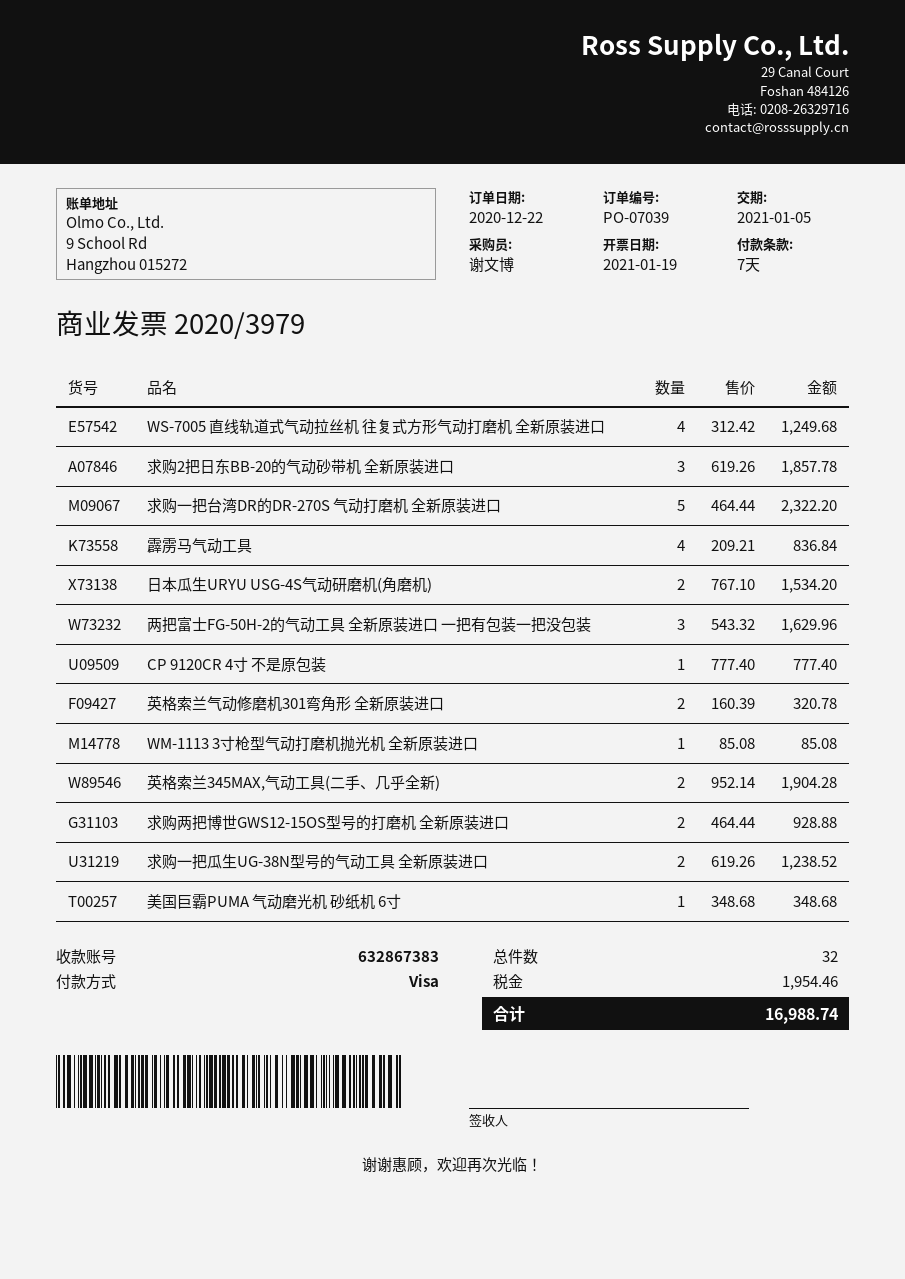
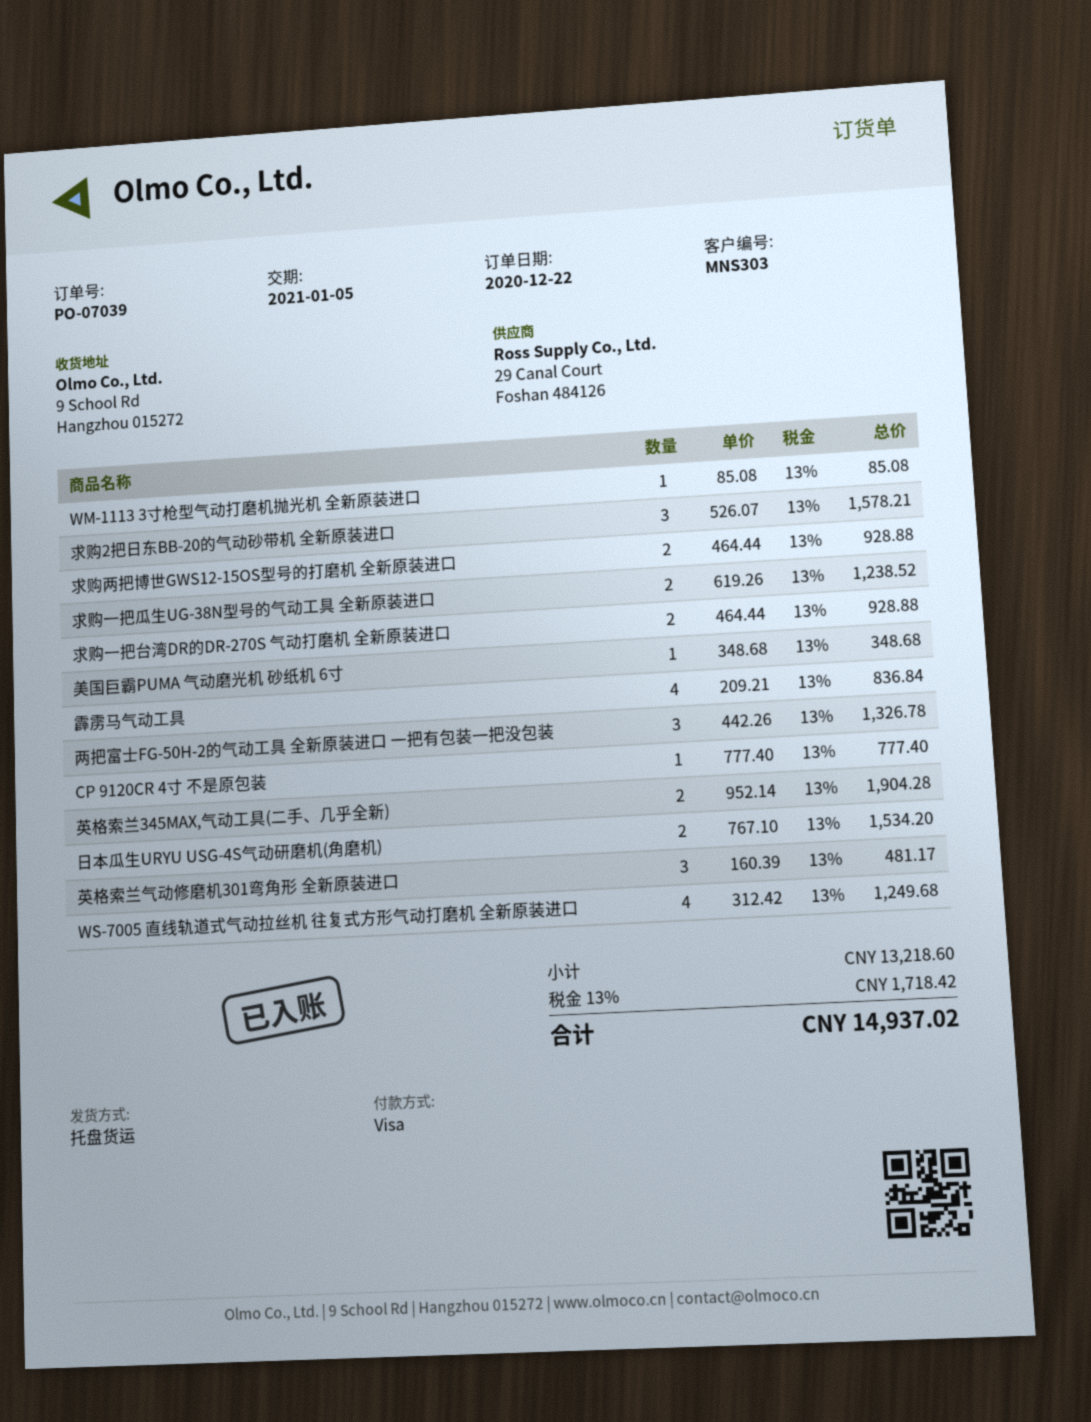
求购2把日东BB-20的气动砂带机 全新原装进口: 3 x 619.26 = 1857.78 -> 3 x 526.07 = 1578.21
求购一把台湾DR的DR-270S 气动打磨机 全新原装进口: 5 x 464.44 = 2322.20 -> 2 x 464.44 = 928.88
两把富士FG-50H-2的气动工具 全新原装进口 一把有包装一把没包装: 3 x 543.32 = 1629.96 -> 3 x 442.26 = 1326.78
英格索兰气动修磨机301弯角形 全新原装进口: 2 x 160.39 = 320.78 -> 3 x 160.39 = 481.17
tax: 1954.46 -> 1718.42
total: 16988.74 -> 14937.02

